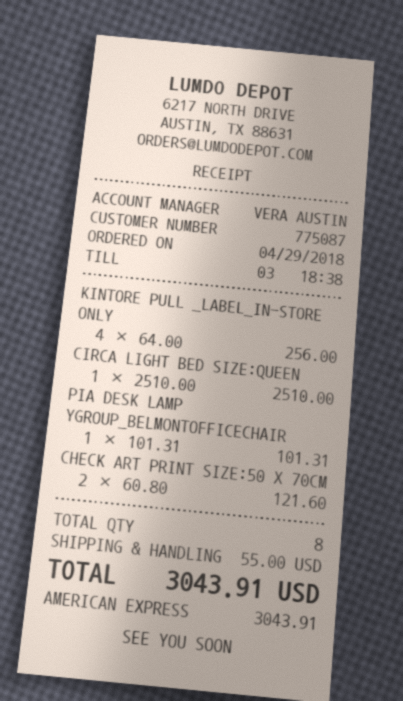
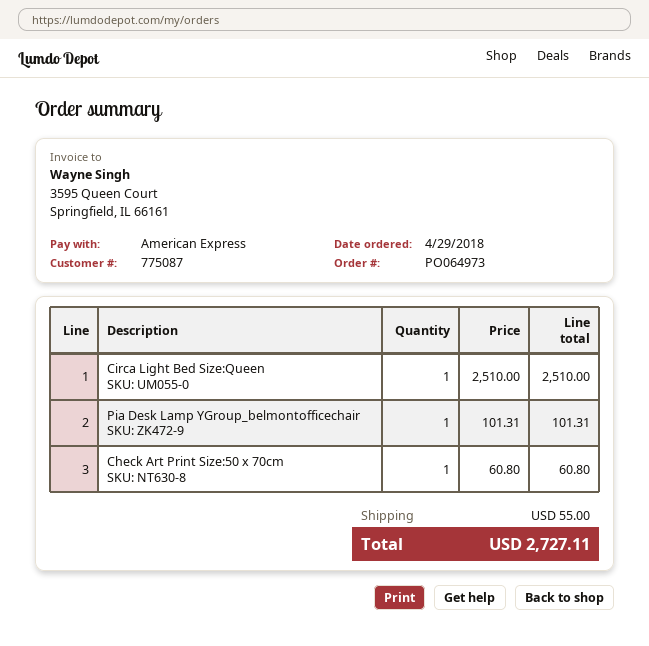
KINTORE PULL _LABEL_IN-STORE ONLY: 4 x 64.00 = 256.00 -> none
CHECK ART PRINT SIZE:50 X 70CM: 2 x 60.80 = 121.60 -> 1 x 60.80 = 60.80
total: 3043.91 -> 2727.11

